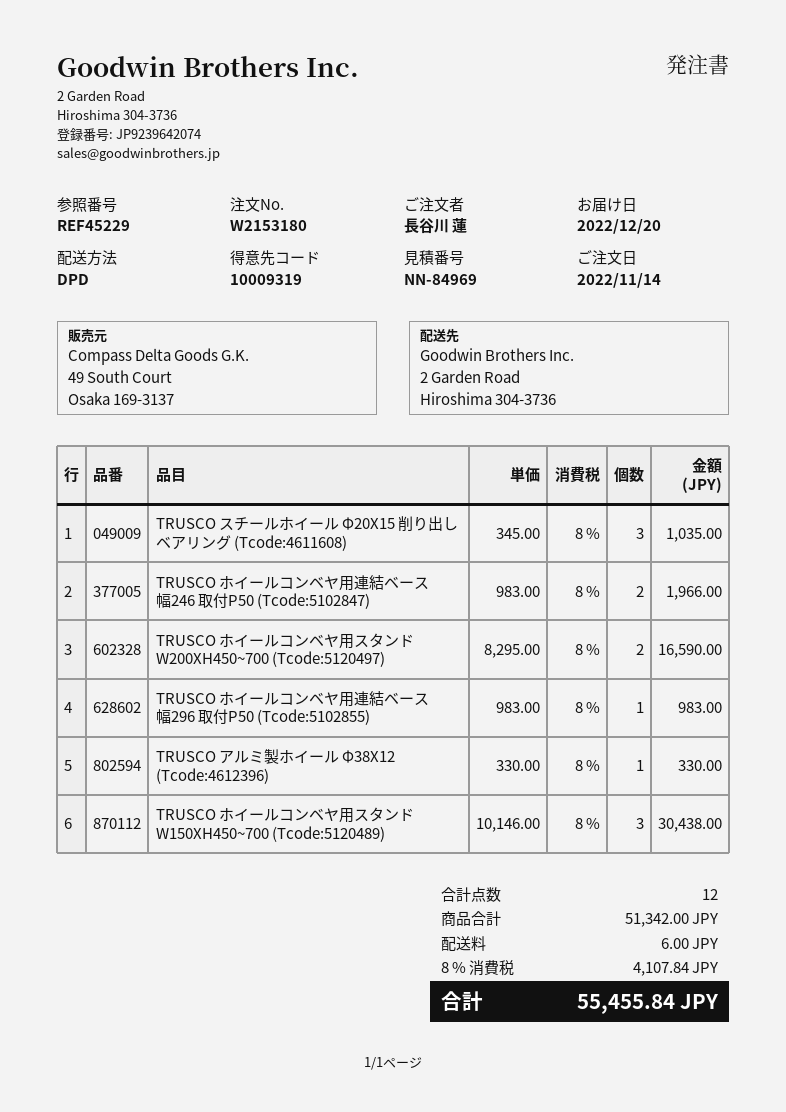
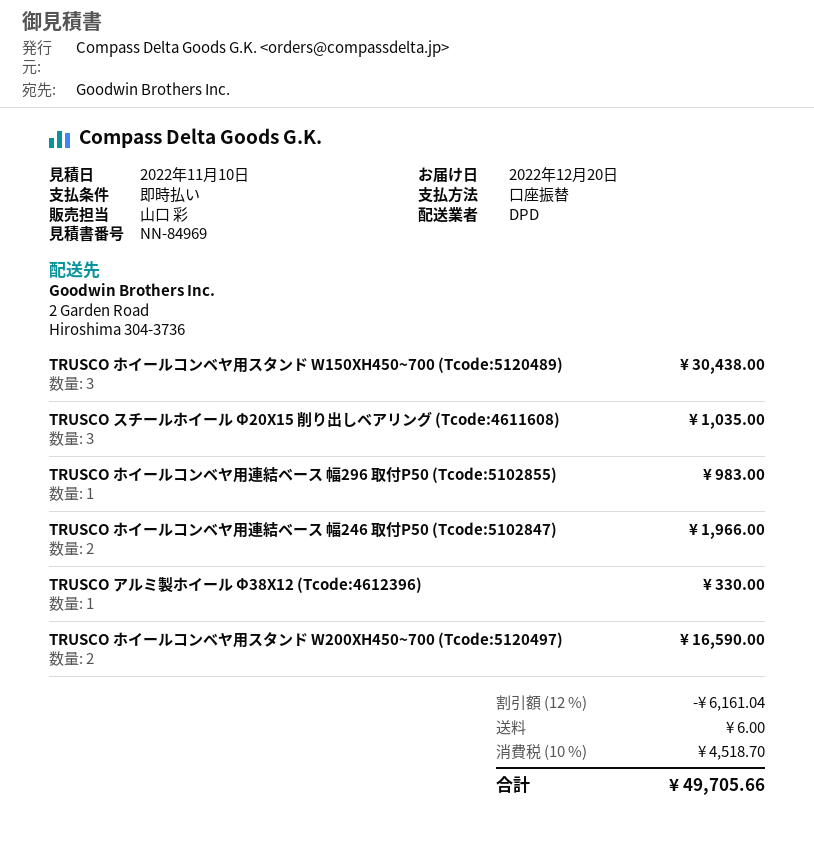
discount: none -> 12% = 6161.04
tax: 8% = 4107.84 -> 10% = 4518.70
total: 55455.84 -> 49705.66

